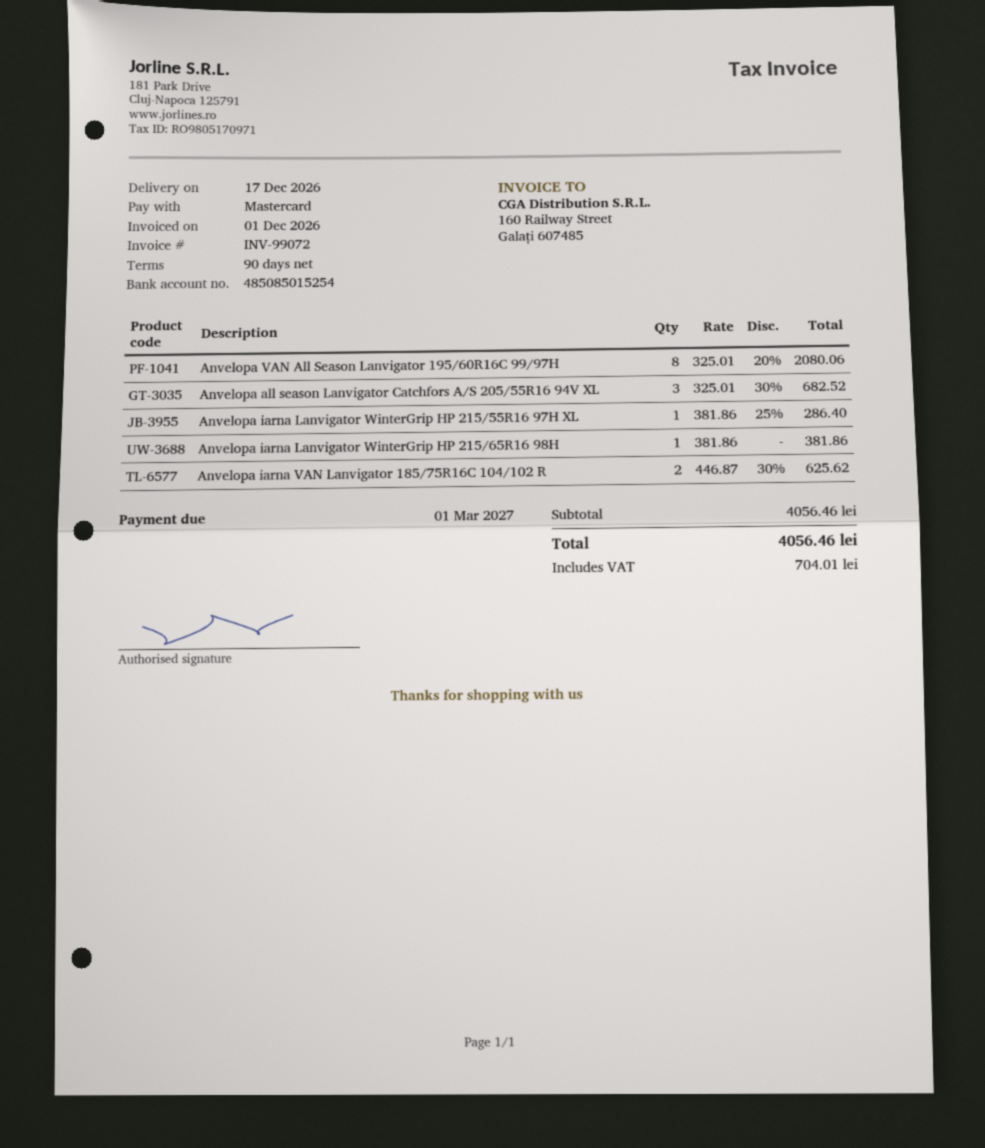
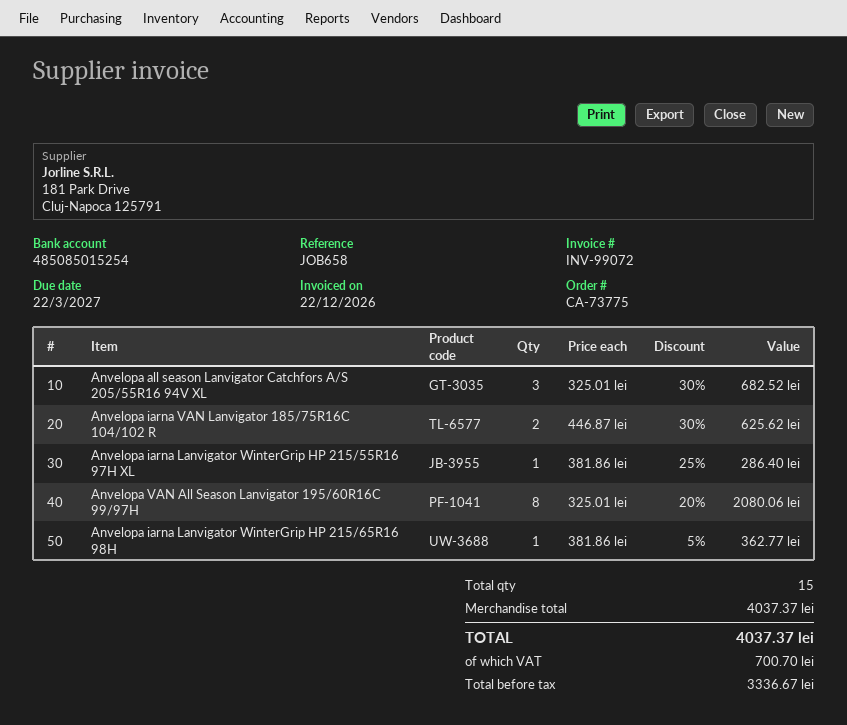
invoice date: 2026-12-01 -> 2026-12-22
due date: 2027-03-01 -> 2027-03-22
Anvelopa iarna Lanvigator WinterGrip HP 215/65R16 98H: 1 x 381.86 = 381.86 -> 1 x 381.86 - 5% = 362.77
subtotal: 4056.46 -> 4037.37
tax: 704.01 -> 700.70
total: 4056.46 -> 4037.37

